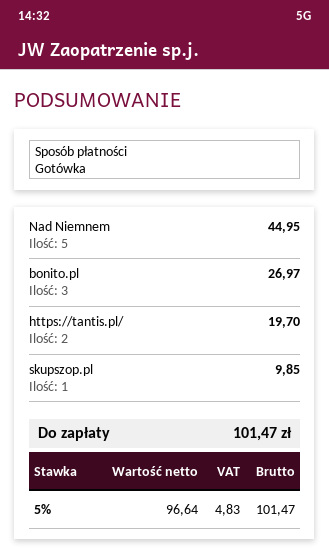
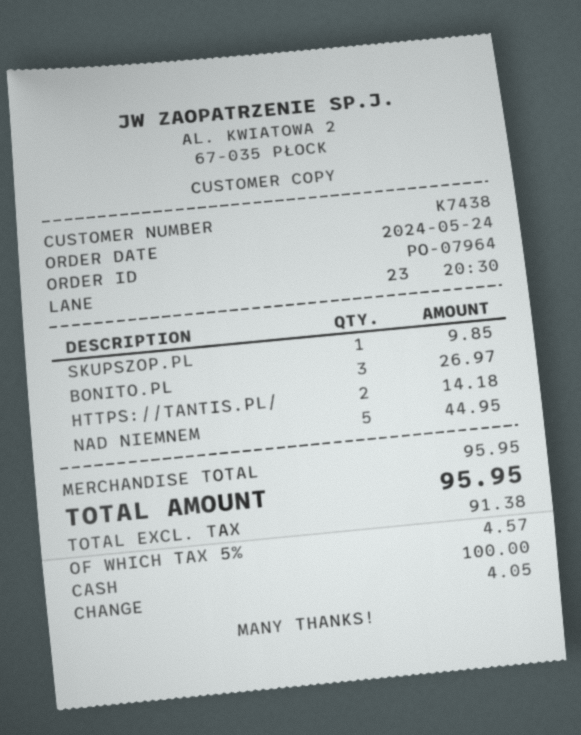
https://tantis.pl/: 2 for 19.70 -> 2 for 14.18
net: 96.64 -> 91.38
tax: 5% = 4.83 -> 5% = 4.57
total: 101.47 -> 95.95

